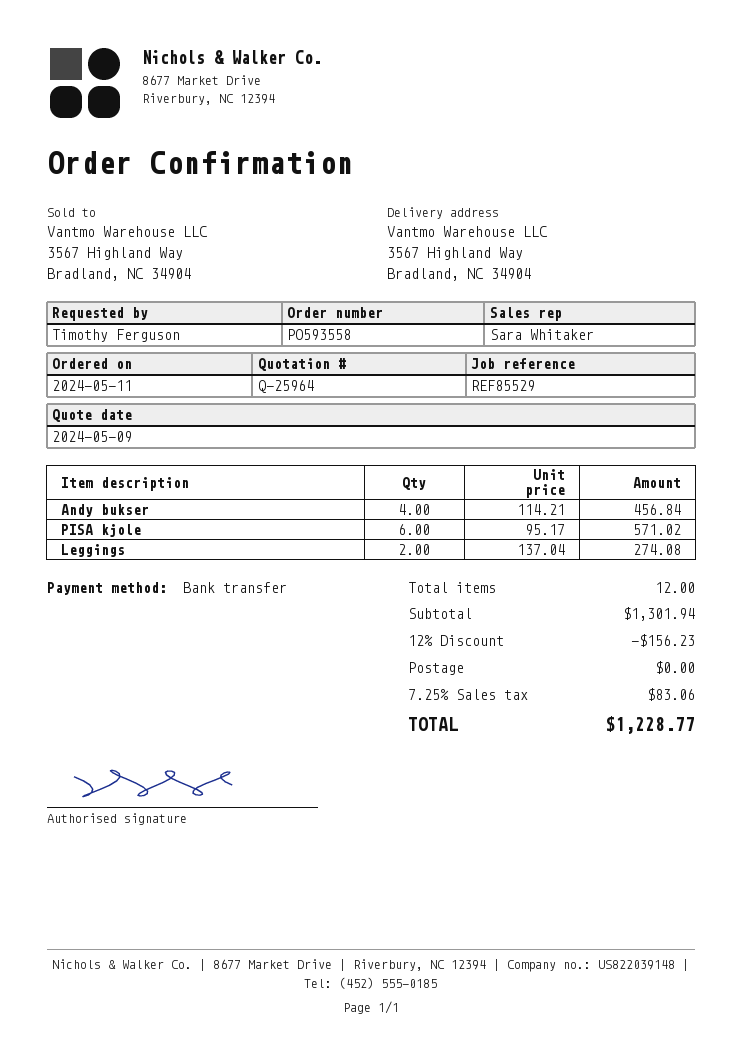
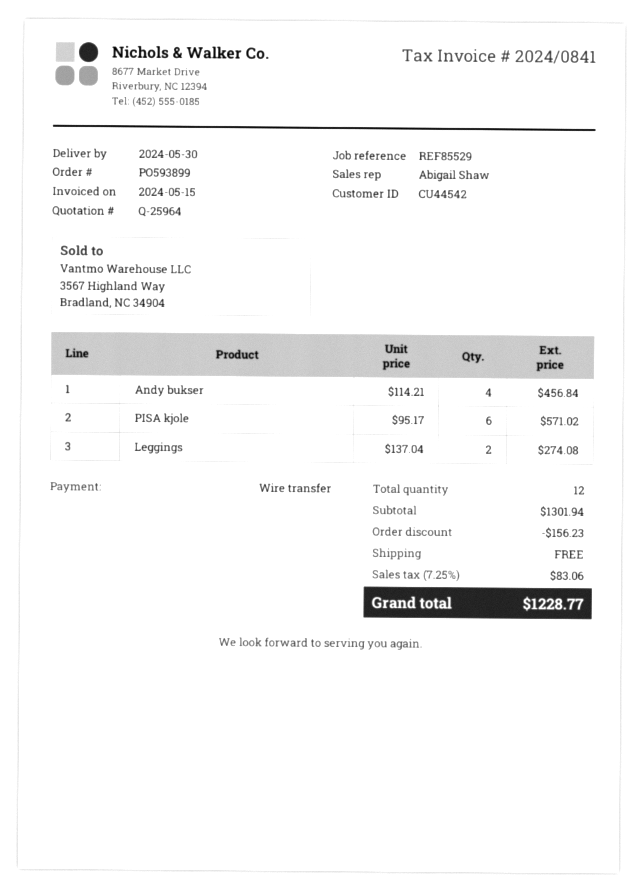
order number: PO593558 -> PO593899
sales rep: Sara Whitaker -> Abigail Shaw

